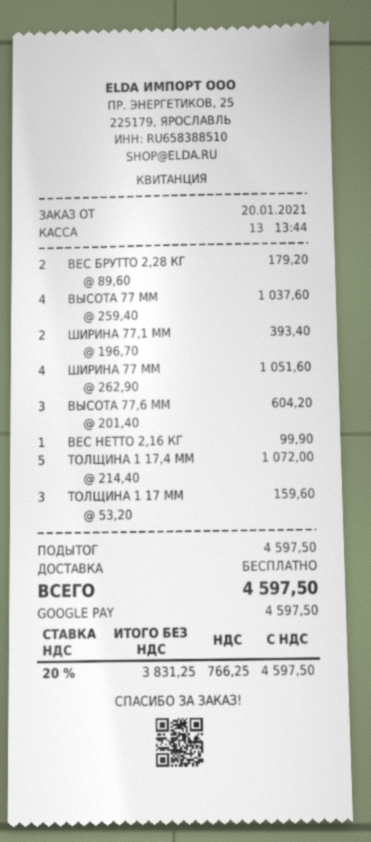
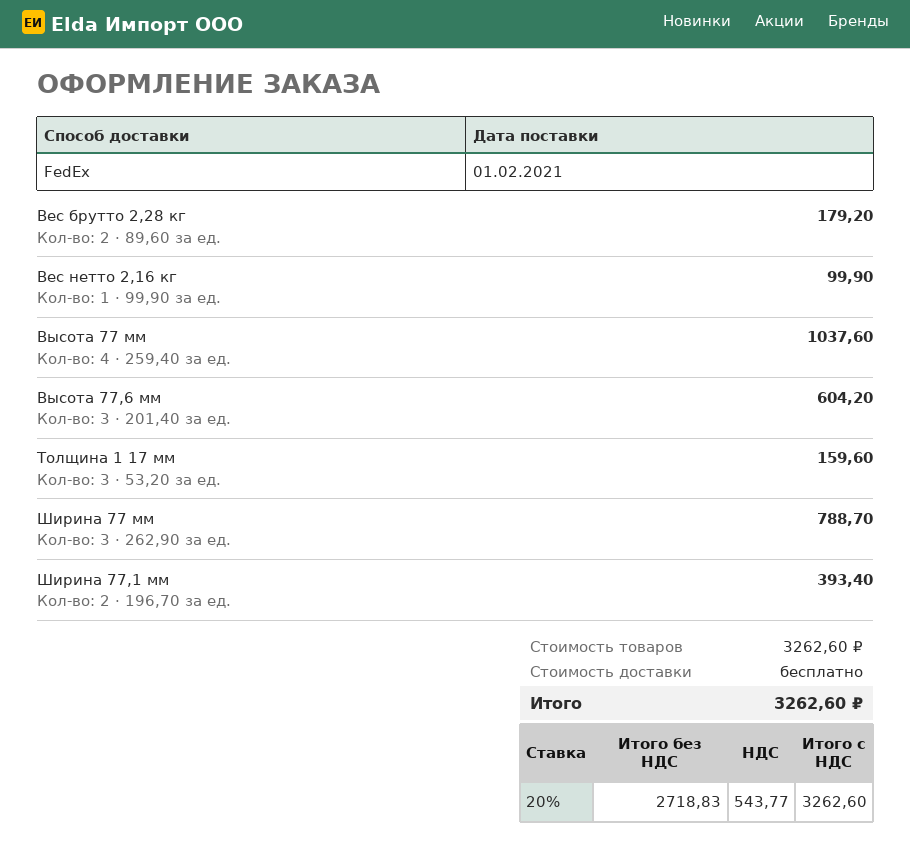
ШИРИНА 77 ММ: 4 x 262.90 = 1051.60 -> 3 x 262.90 = 788.70
ТОЛЩИНА 1 17,4 ММ: 5 x 214.40 = 1072.00 -> none
subtotal: 4597.50 -> 3262.60
net: 3831.25 -> 2718.83
tax: 20% = 766.25 -> 20% = 543.77
total: 4597.50 -> 3262.60

